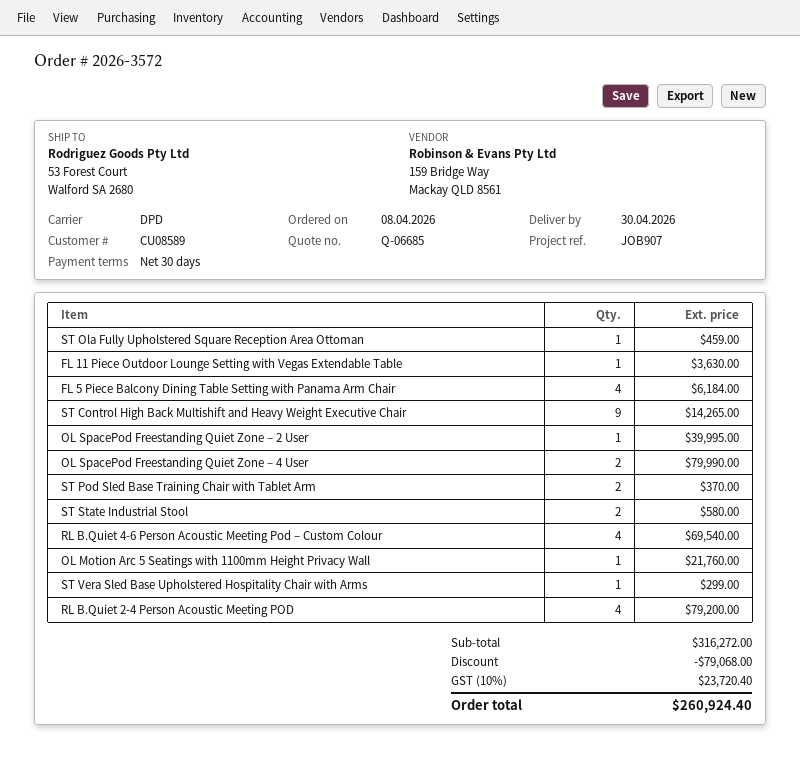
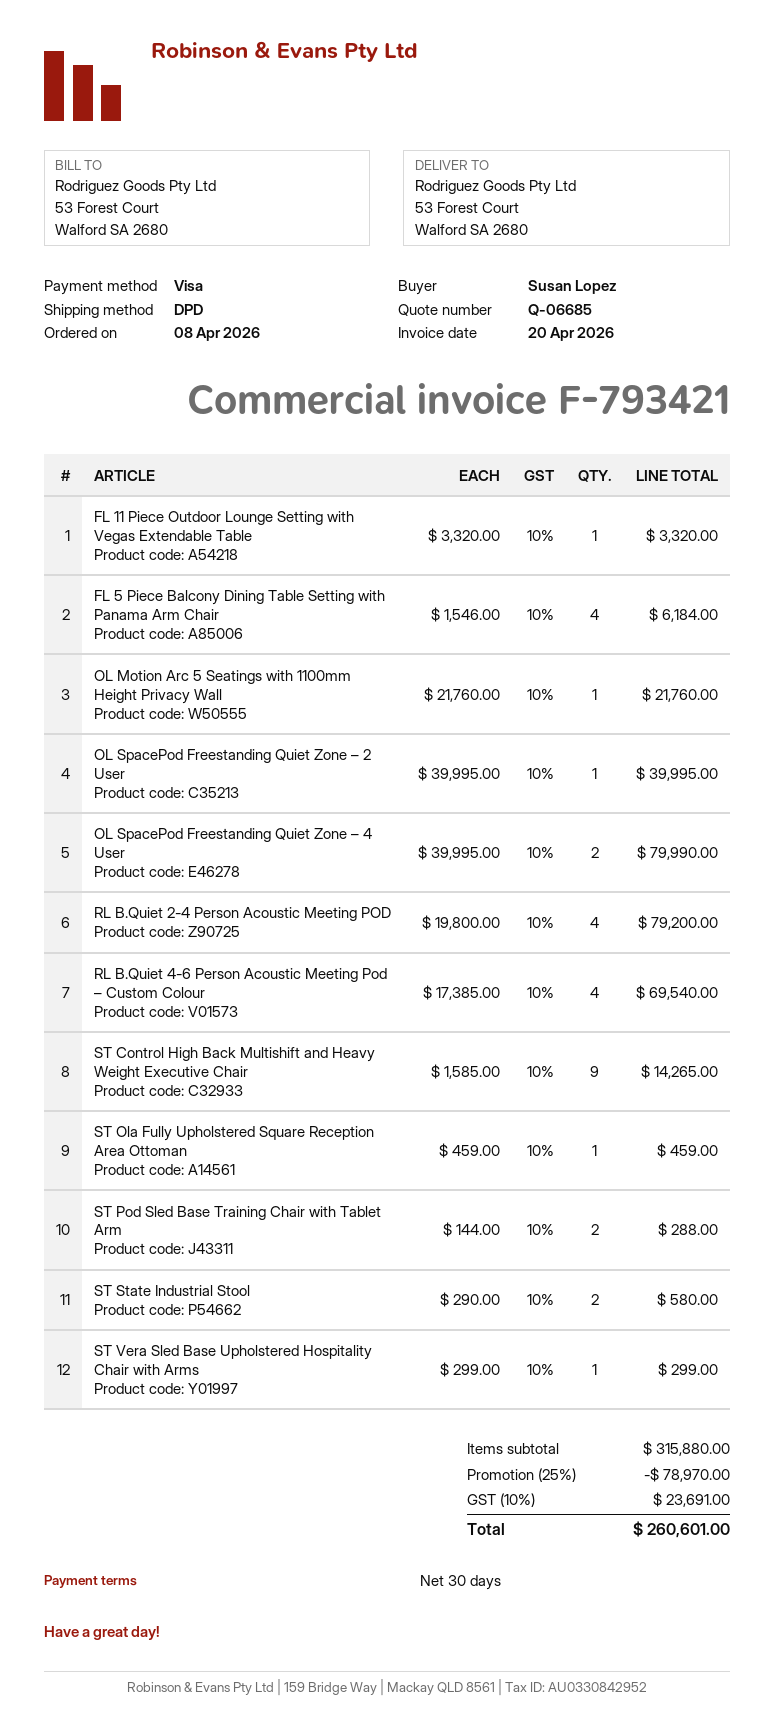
FL 11 Piece Outdoor Lounge Setting with Vegas Extendable Table: 1 for 3630.00 -> 1 for 3320.00
ST Pod Sled Base Training Chair with Tablet Arm: 2 for 370.00 -> 2 for 288.00
subtotal: 316272.00 -> 315880.00
discount: 79068.00 -> 78970.00
tax: 10% = 23720.40 -> 10% = 23691.00
total: 260924.40 -> 260601.00

